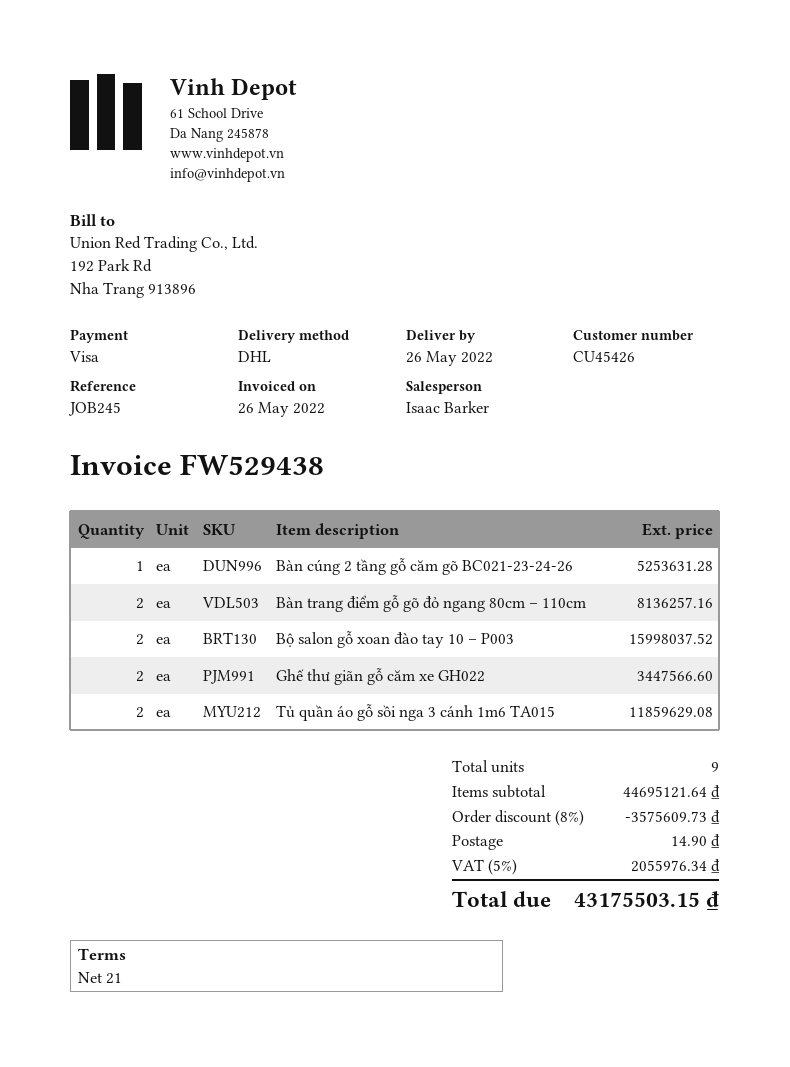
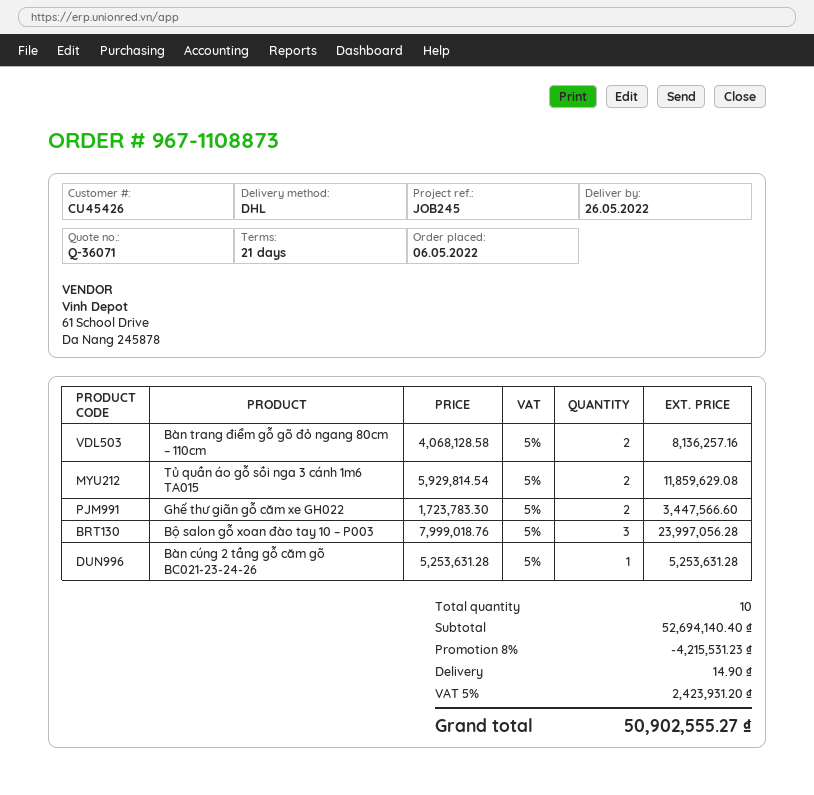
Bộ salon gỗ xoan đào tay 10 – P003: 2 for 15998037.52 -> 3 for 23997056.28
total quantity: 9 -> 10
subtotal: 44695121.64 -> 52694140.40
discount: 8% = 3575609.73 -> 8% = 4215531.23
tax: 5% = 2055976.34 -> 5% = 2423931.20
total: 43175503.15 -> 50902555.27

